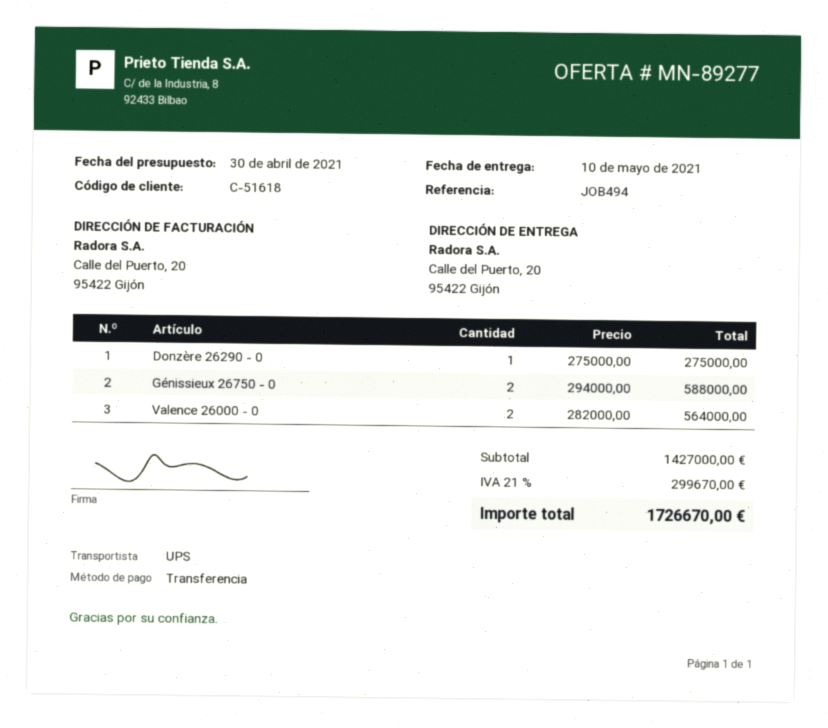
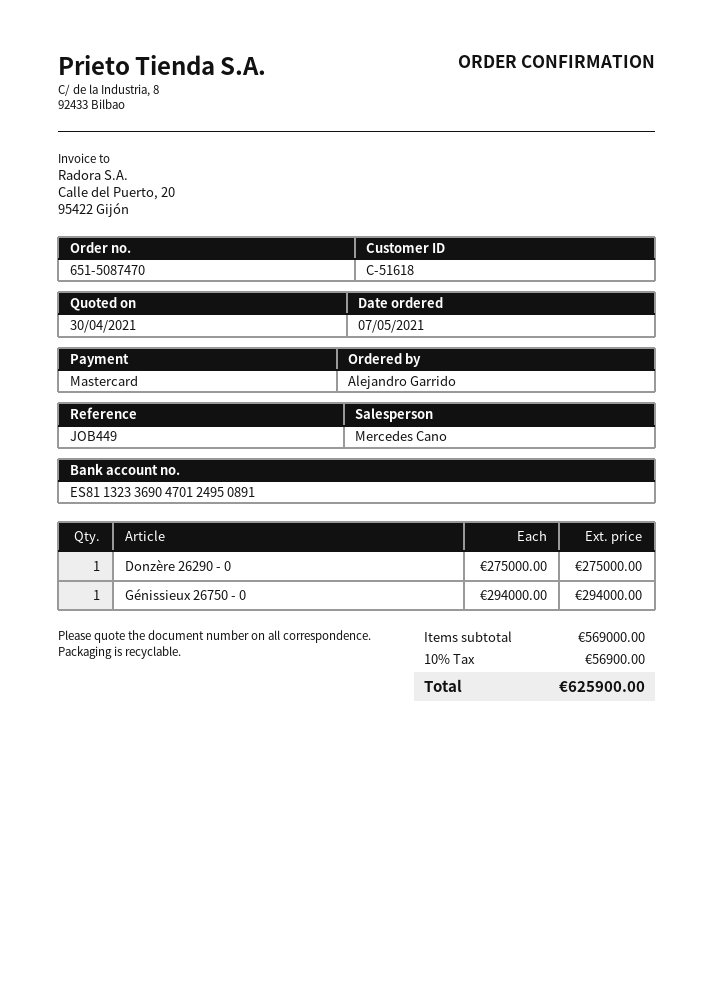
reference: JOB494 -> JOB449
payment method: bank transfer -> Mastercard
Génissieux 26750 - 0: 2 x 294000.00 = 588000.00 -> 1 x 294000.00 = 294000.00
Valence 26000 - 0: 2 x 282000.00 = 564000.00 -> none
subtotal: 1427000.00 -> 569000.00
tax: 21% = 299670.00 -> 10% = 56900.00
total: 1726670.00 -> 625900.00

